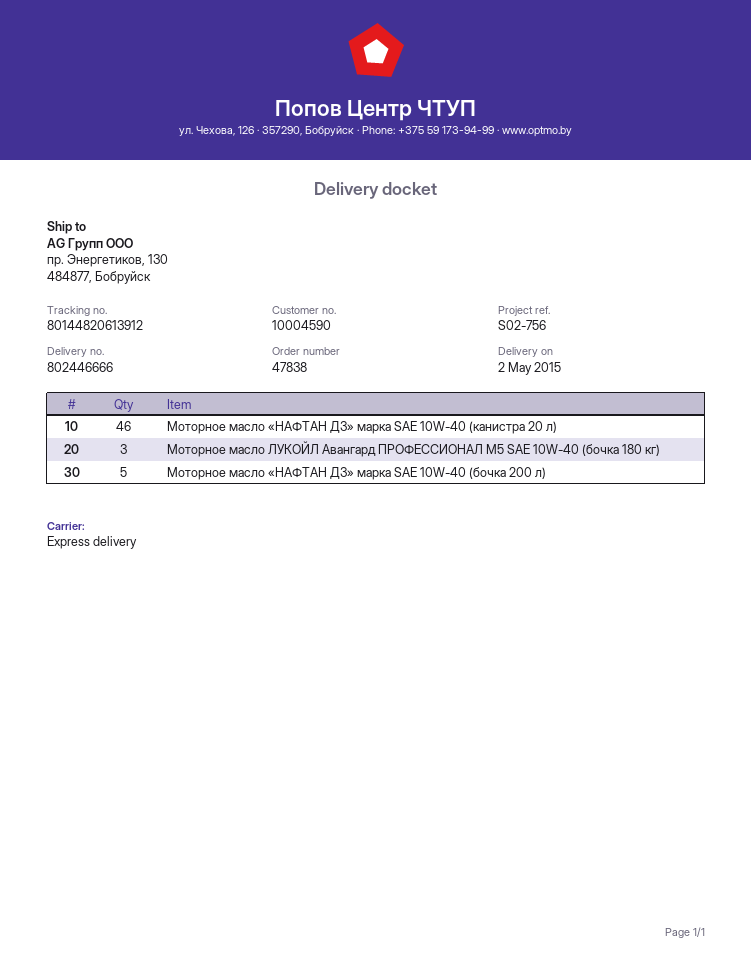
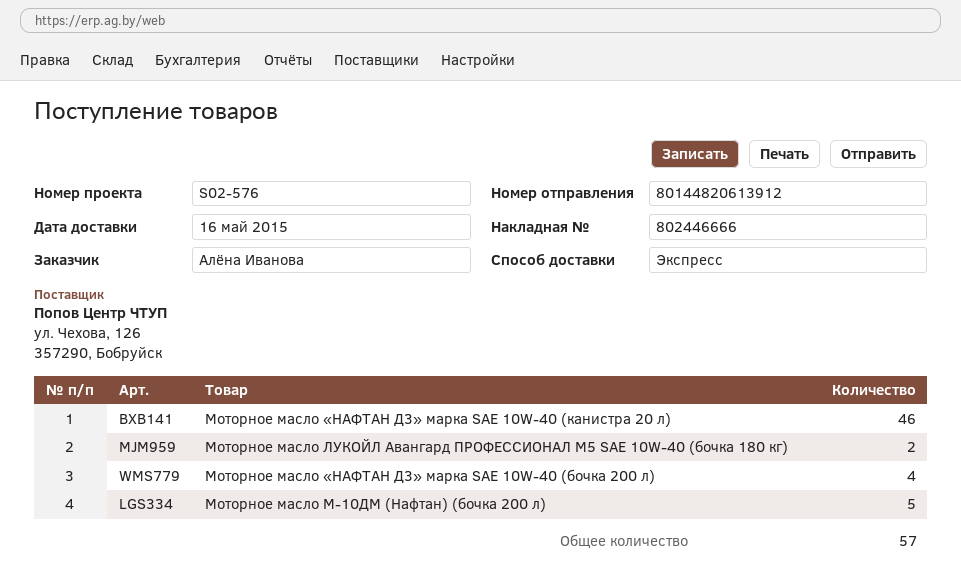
delivery date: 2015-05-02 -> 2015-05-16
reference: S02-756 -> S02-576
Моторное масло ЛУКОЙЛ Авангард ПРОФЕССИОНАЛ M5 SAE 10W-40 (бочка 180 кг): 3 -> 2
Моторное масло «НАФТАН Д3» марка SAE 10W-40 (бочка 200 л): 5 -> 4
Моторное масло М-10ДМ (Нафтан) (бочка 200 л): none -> 5

